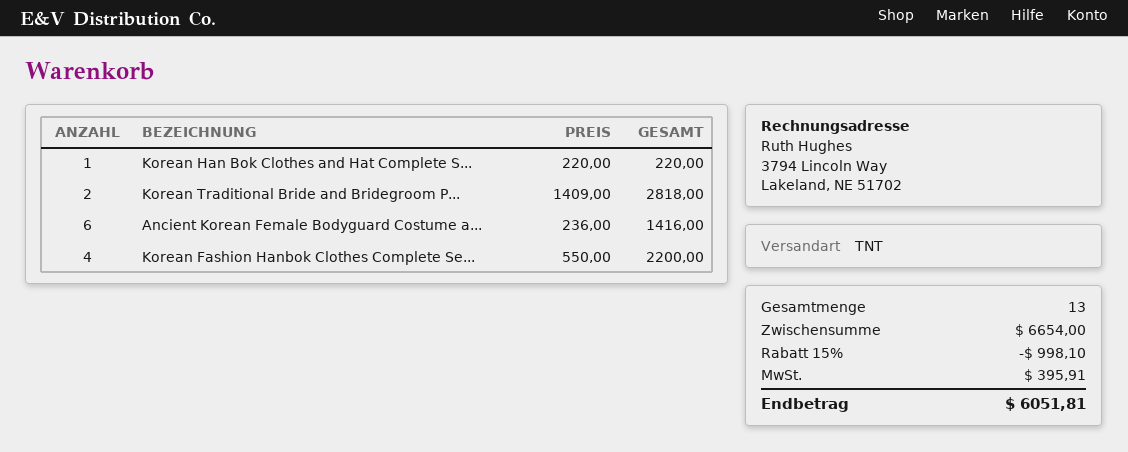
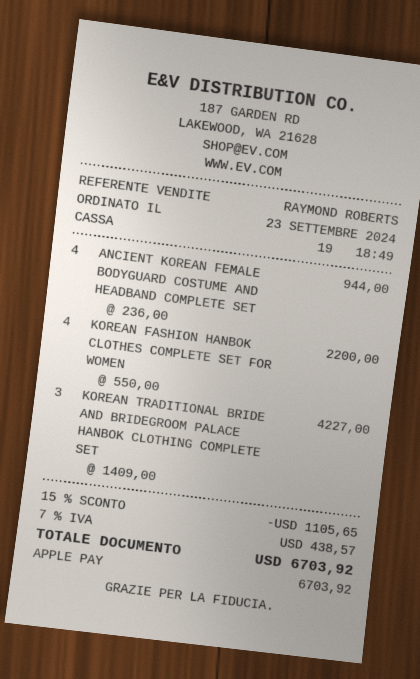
Korean Han Bok Clothes and Hat Complete S...: 1 x 220.00 = 220.00 -> none
Korean Traditional Bride and Bridegroom P...: 2 x 1409.00 = 2818.00 -> 3 x 1409.00 = 4227.00
Ancient Korean Female Bodyguard Costume a...: 6 x 236.00 = 1416.00 -> 4 x 236.00 = 944.00
discount: 15% = 998.10 -> 15% = 1105.65
tax: 395.91 -> 438.57
total: 6051.81 -> 6703.92

